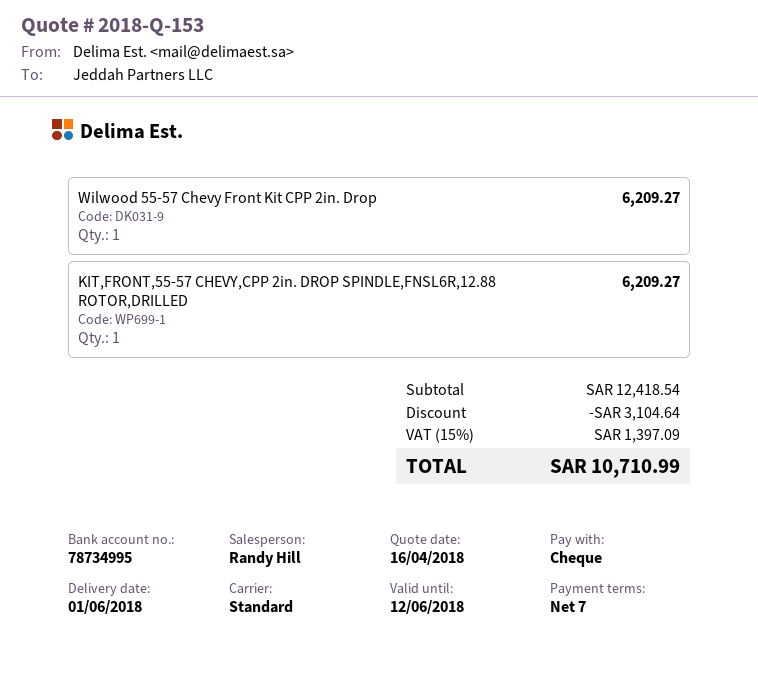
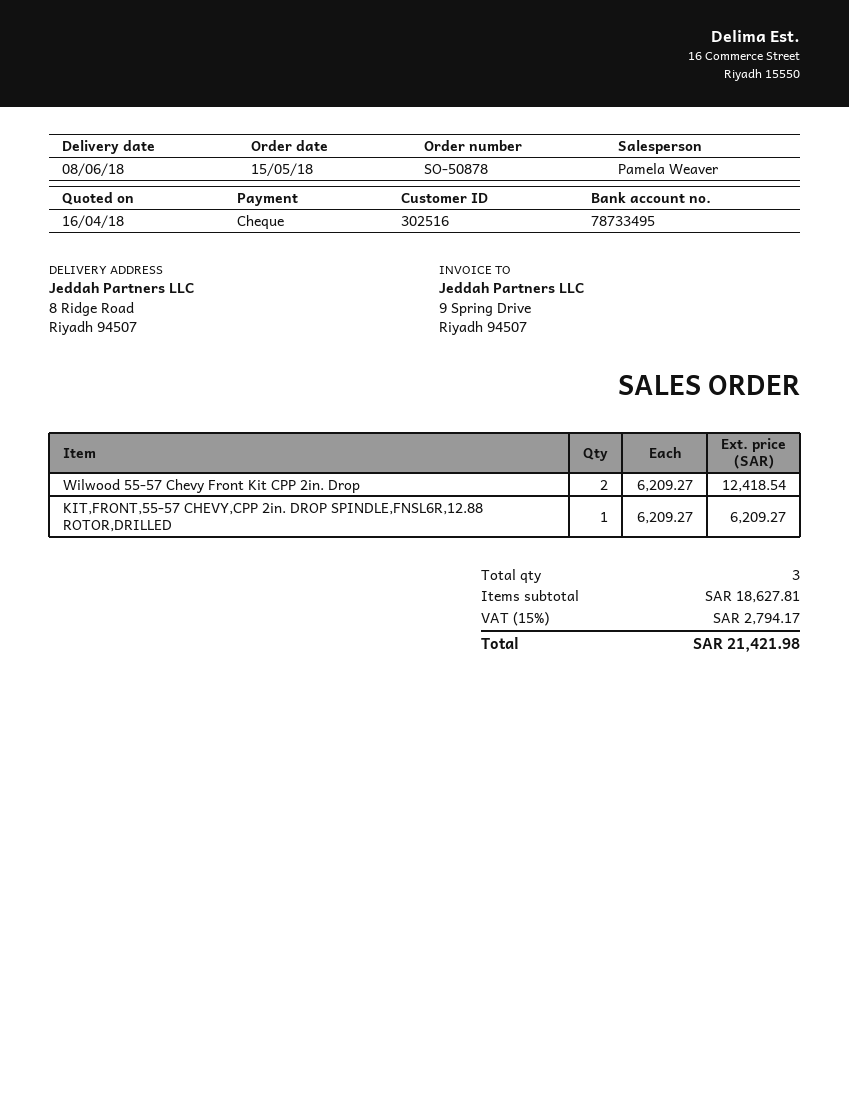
delivery date: 2018-06-01 -> 2018-06-08
sales rep: Randy Hill -> Pamela Weaver
bank account: 78734995 -> 78733495
Wilwood 55-57 Chevy Front Kit CPP 2in. Drop: 1 for 6209.27 -> 2 for 12418.54
subtotal: 12418.54 -> 18627.81
discount: 3104.64 -> none
tax: 15% = 1397.09 -> 15% = 2794.17
total: 10710.99 -> 21421.98

